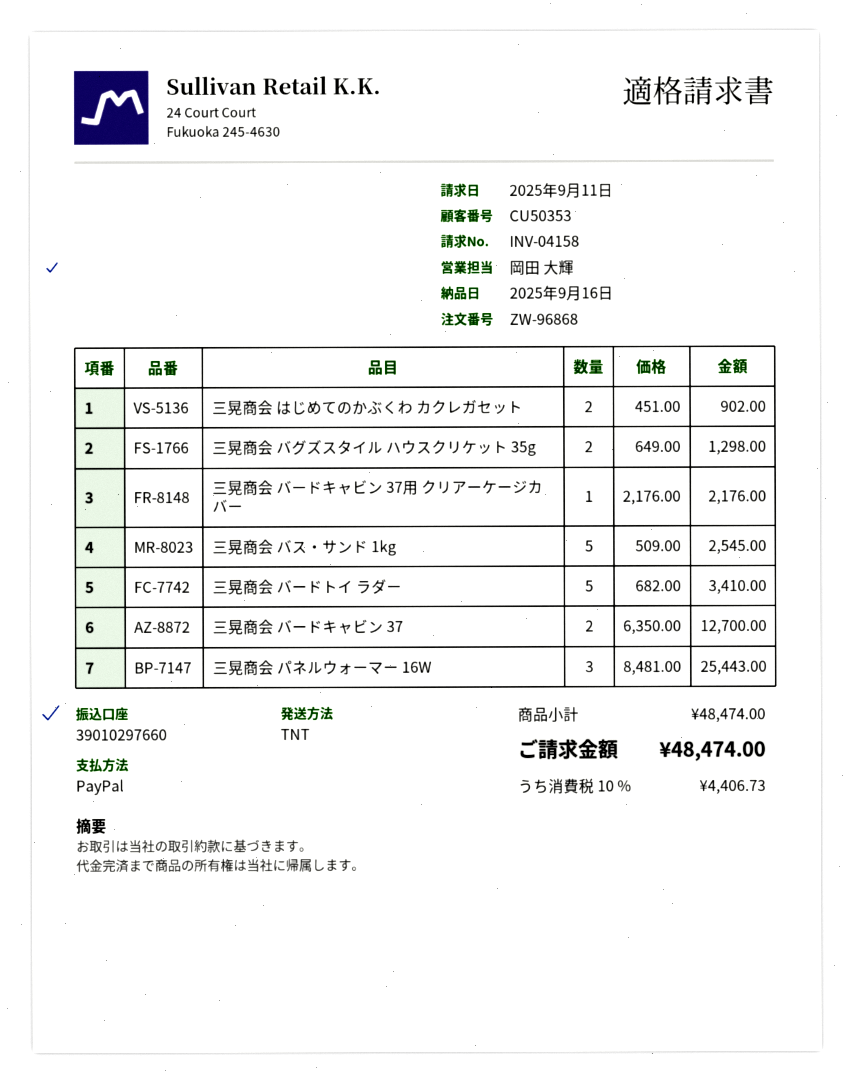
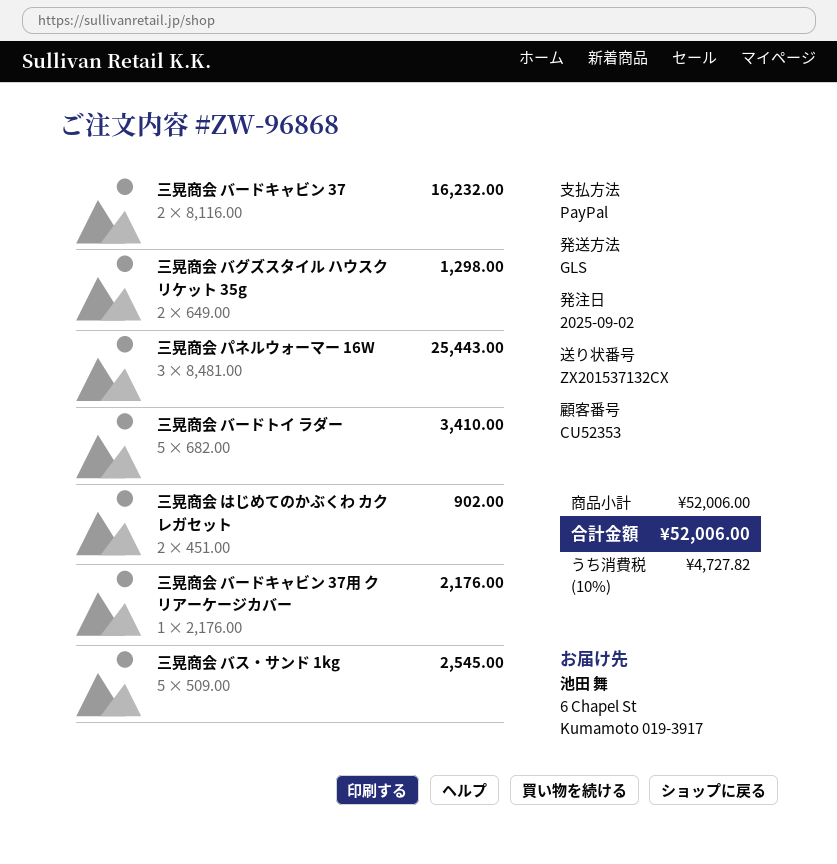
customer number: CU50353 -> CU52353
shipping method: TNT -> GLS
三晃商会 バードキャビン 37: 2 x 6350.00 = 12700.00 -> 2 x 8116.00 = 16232.00
subtotal: 48474.00 -> 52006.00
tax: 10% = 4406.73 -> 10% = 4727.82
total: 48474.00 -> 52006.00

